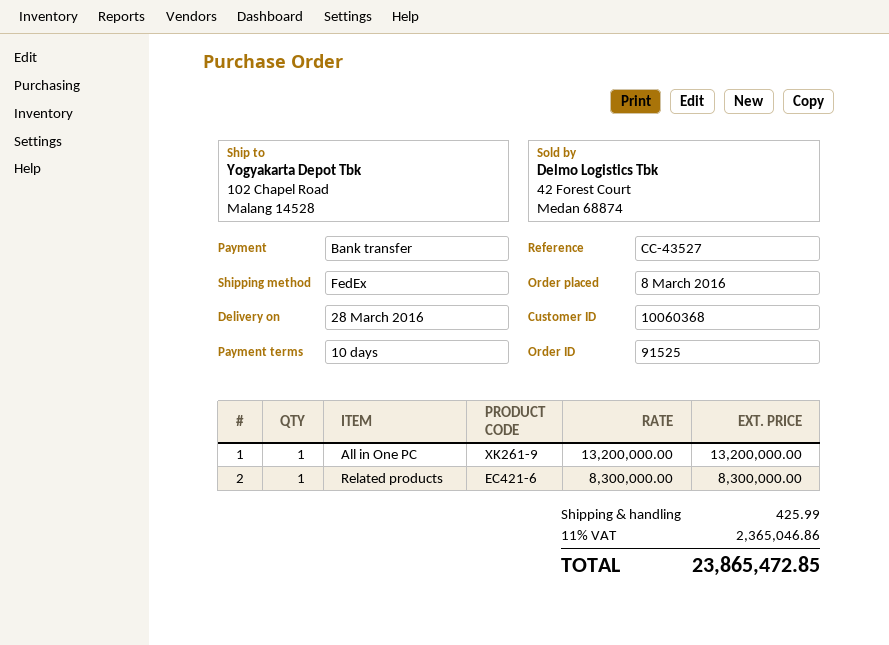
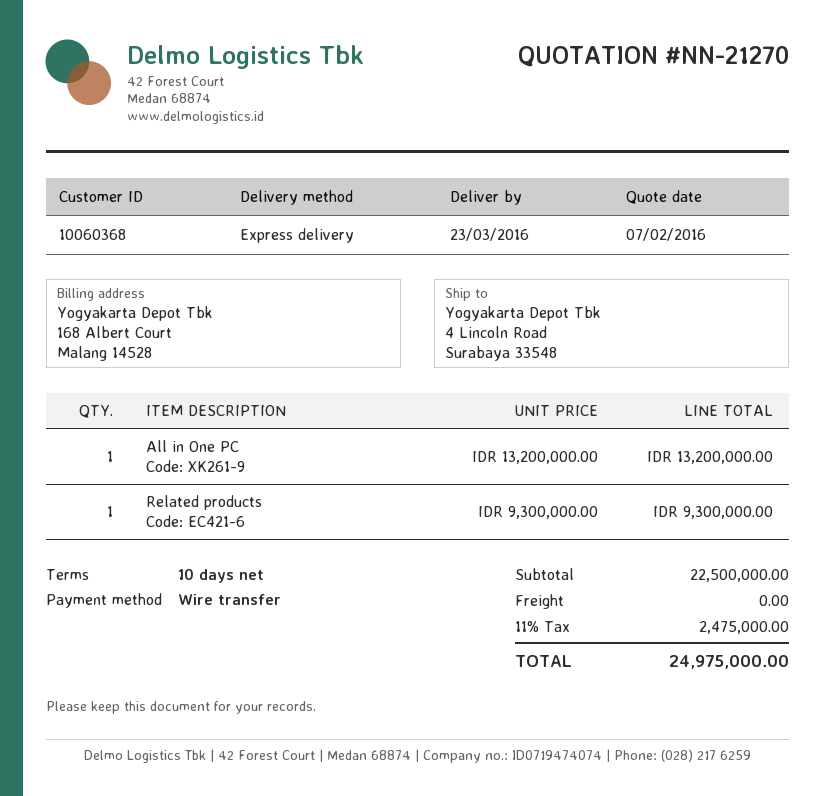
delivery date: 2016-03-28 -> 2016-03-23
shipping method: FedEx -> express
ship to: 102 Chapel Road, Malang 14528 -> 4 Lincoln Road, Surabaya 33548
Related products: 1 x 8300000.00 = 8300000.00 -> 1 x 9300000.00 = 9300000.00
shipping: 425.99 -> 0.00
tax: 11% = 2365046.86 -> 11% = 2475000.00
total: 23865472.85 -> 24975000.00

